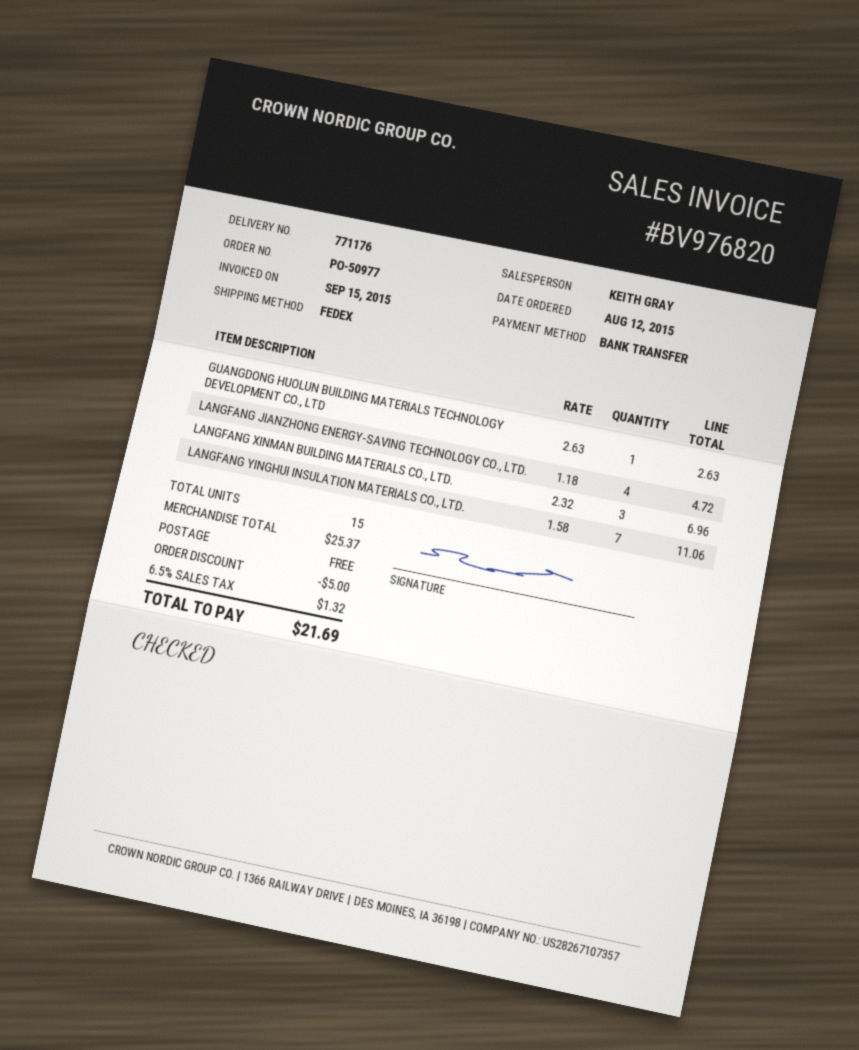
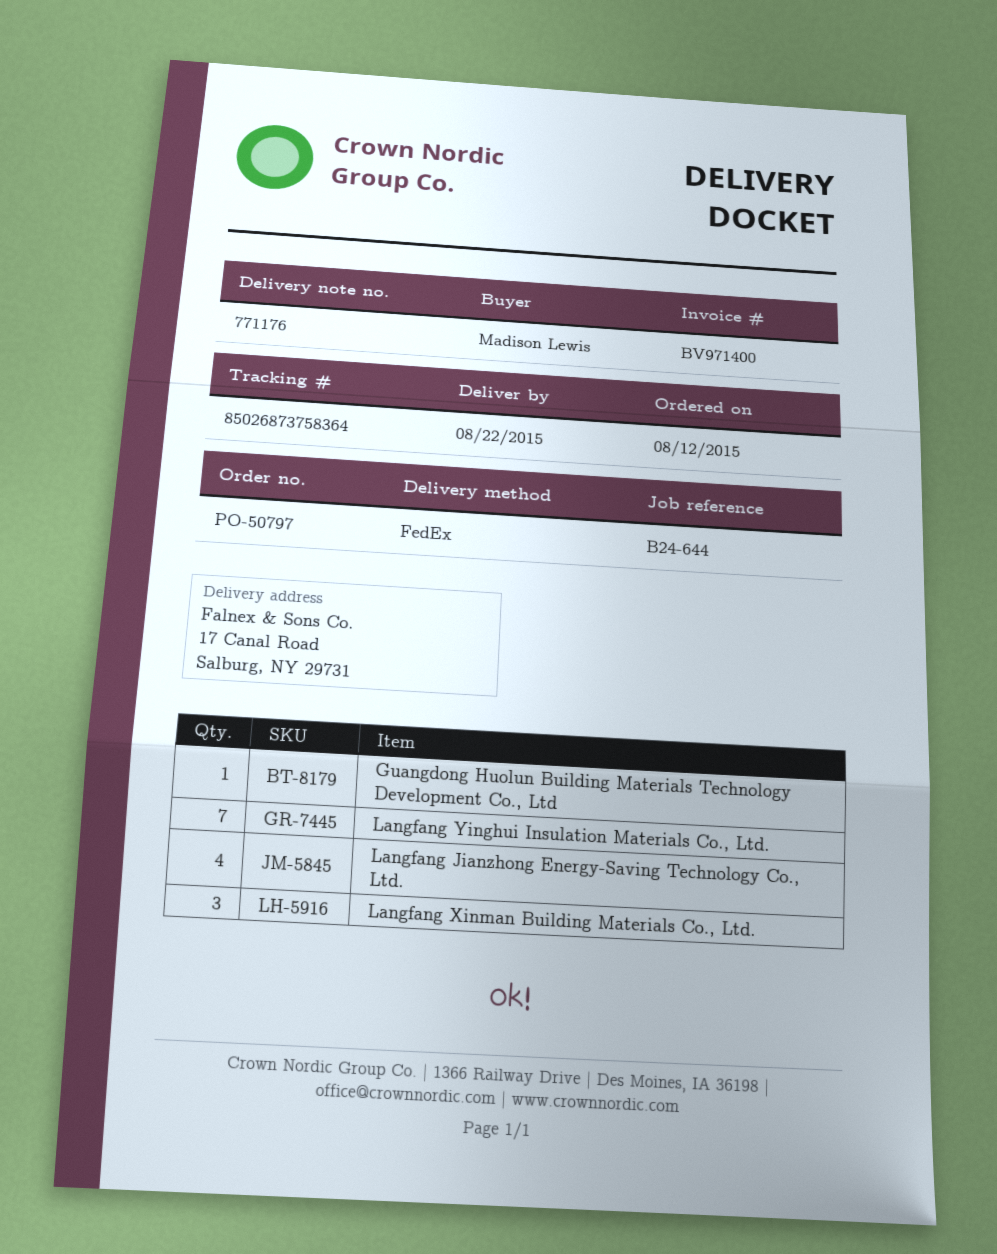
order number: PO-50977 -> PO-50797
invoice number: BV976820 -> BV971400

